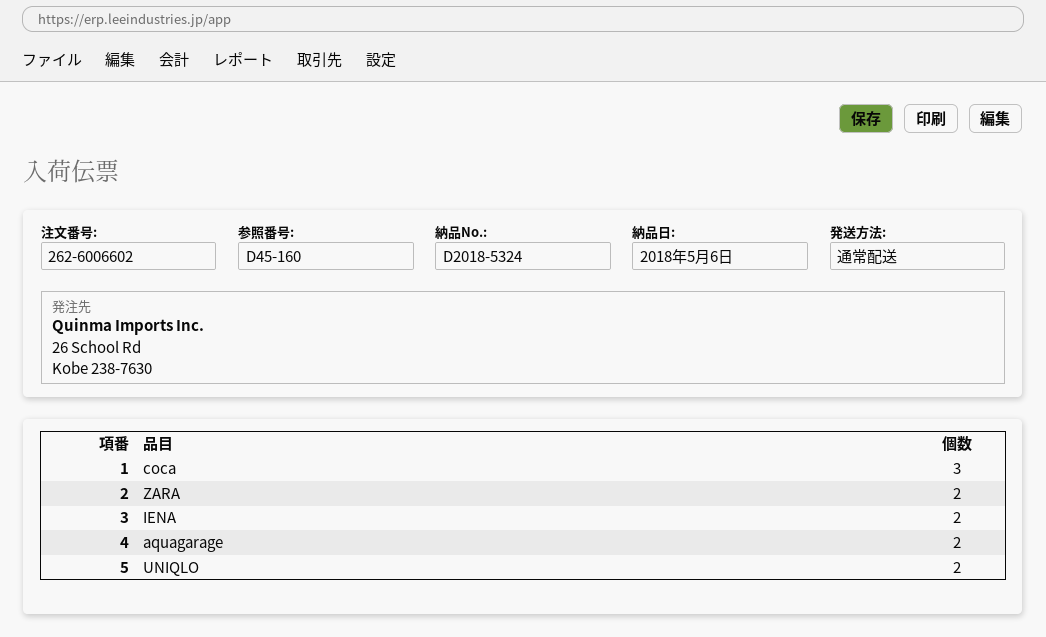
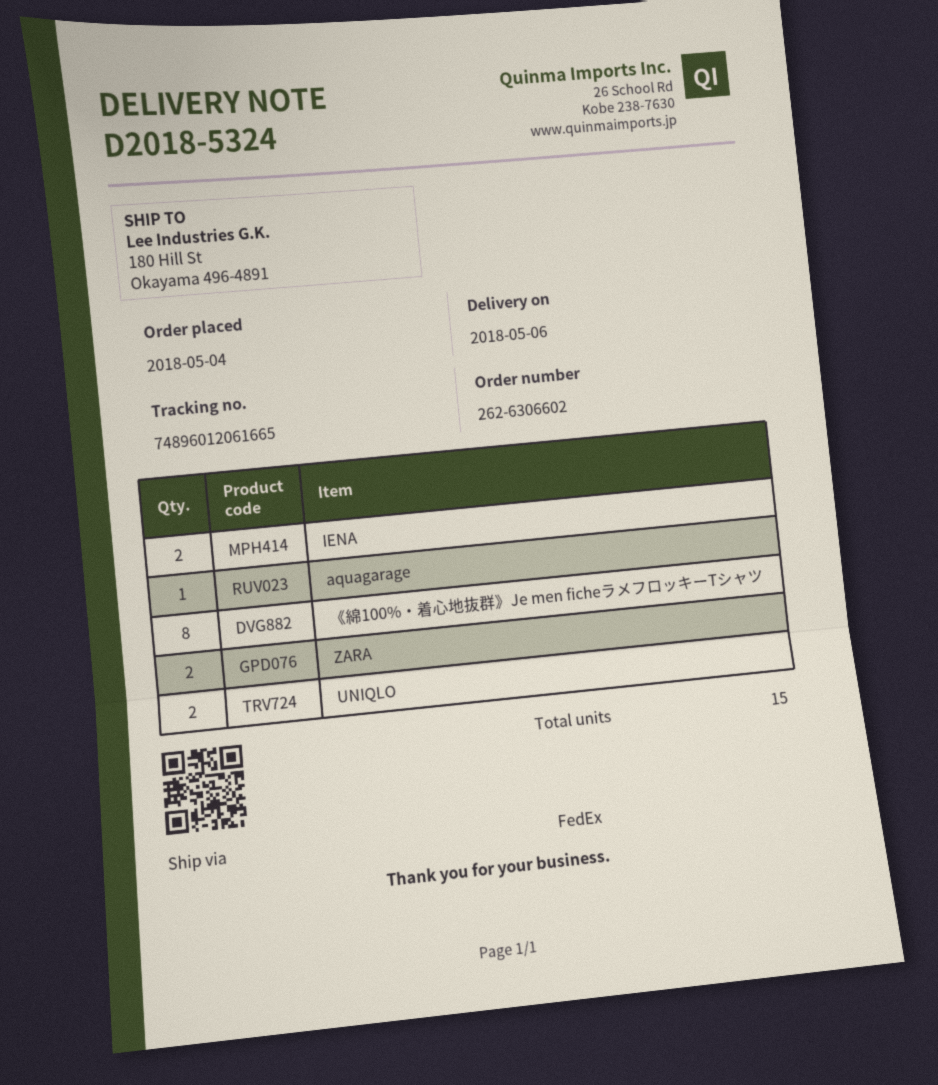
order number: 262-6006602 -> 262-6306602
shipping method: standard -> FedEx
coca: 3 -> none
aquagarage: 2 -> 1
《綿100%・着心地抜群》Je men ficheラメフロッキーTシャツ: none -> 8

